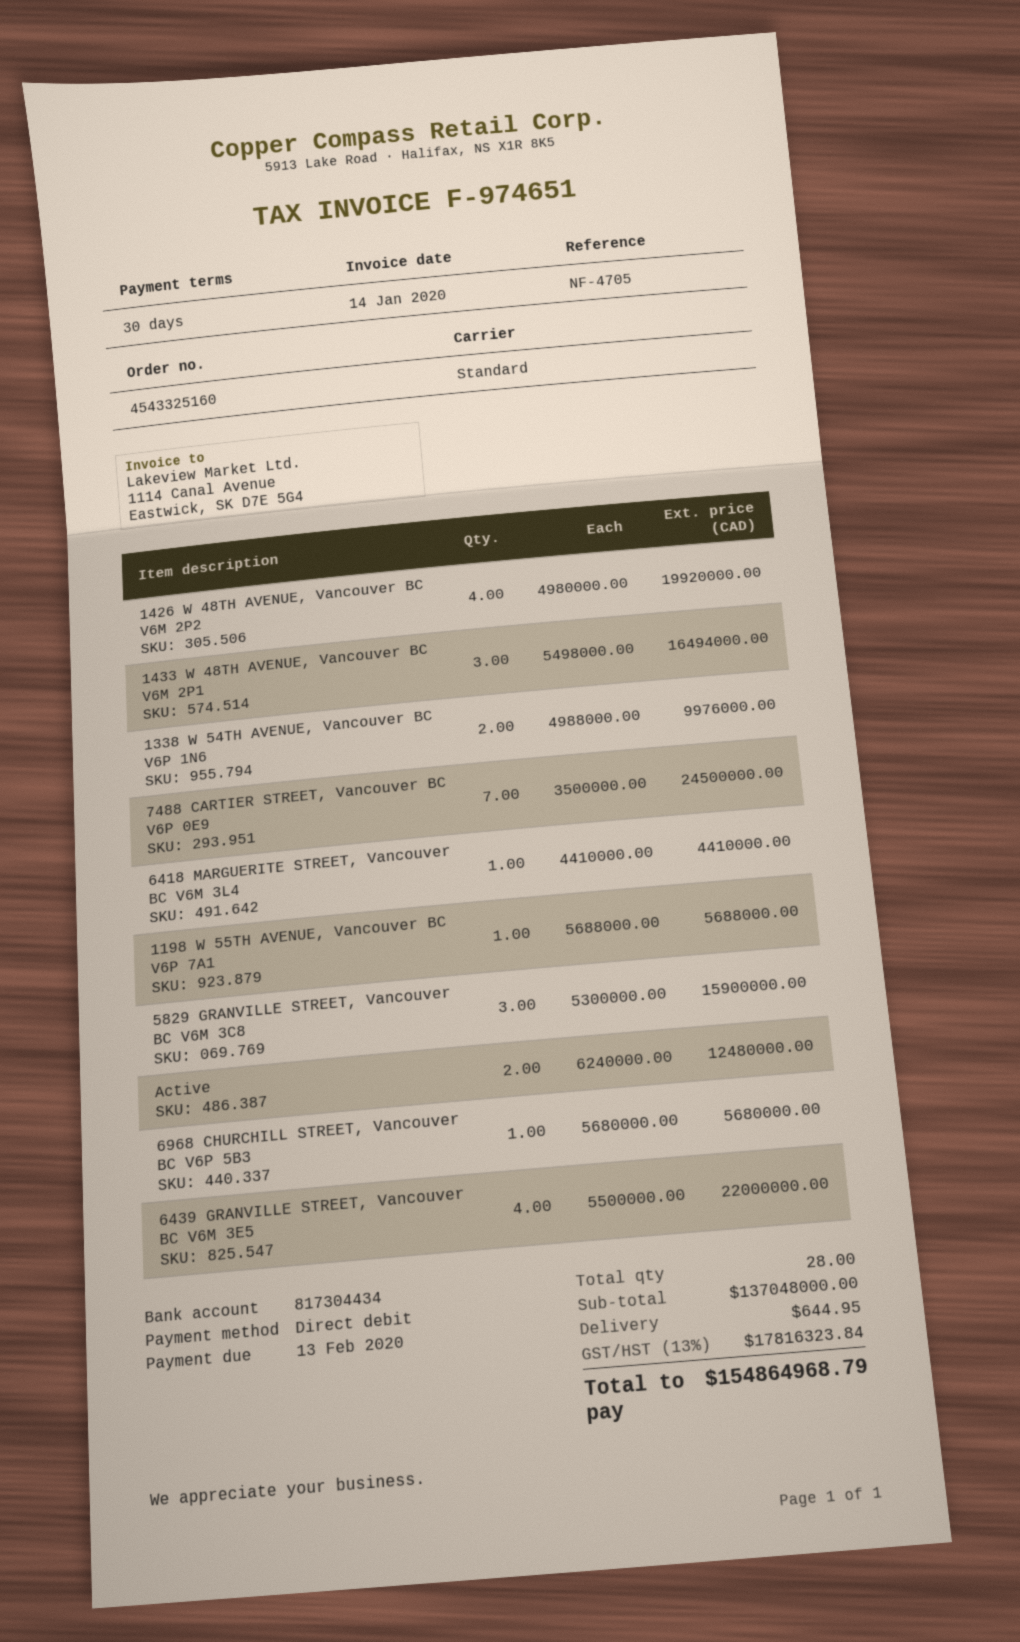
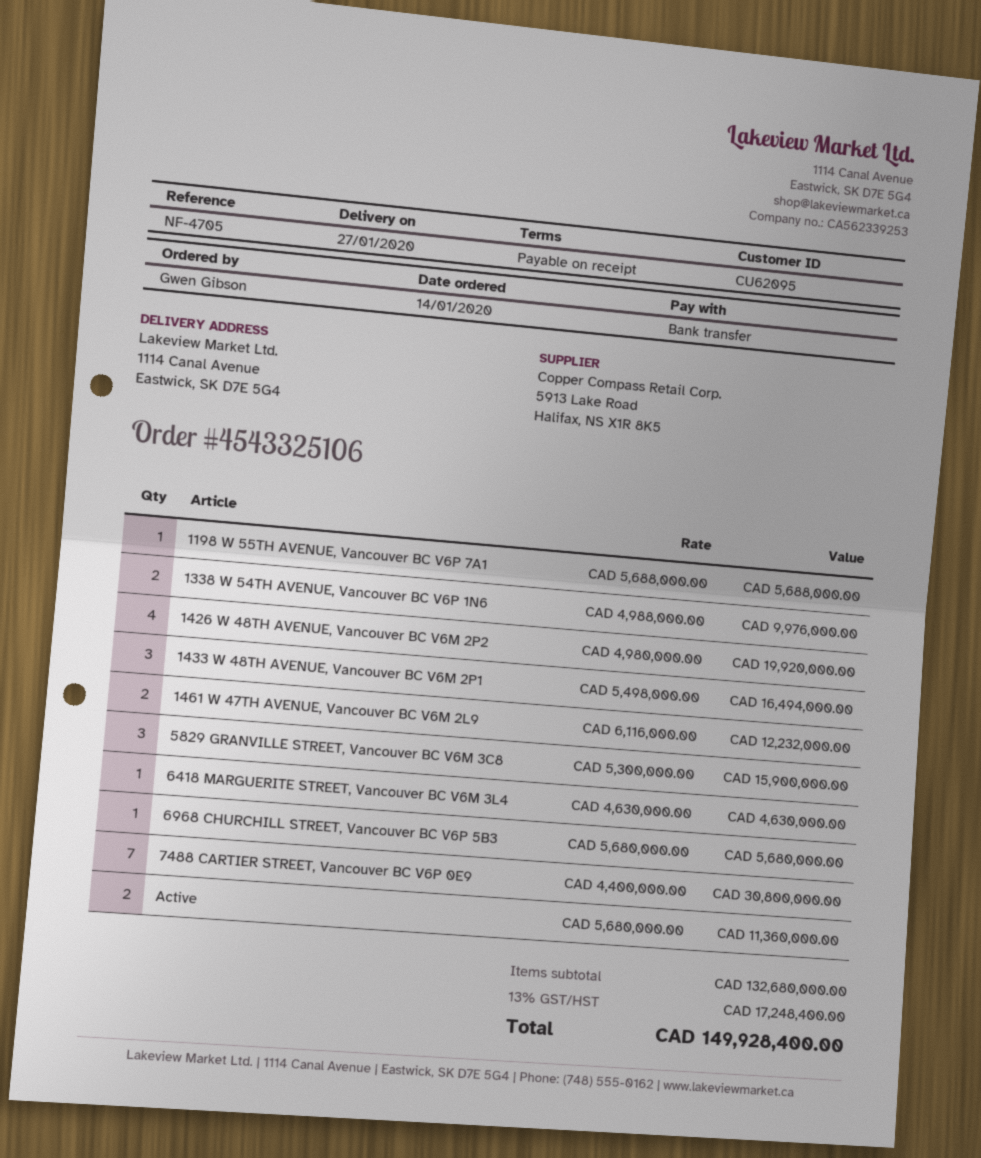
order number: 4543325160 -> 4543325106
payment terms: 30 days -> on receipt
payment method: direct debit -> bank transfer
7488 CARTIER STREET, Vancouver BC V6P 0E9: 7 x 3500000.00 = 24500000.00 -> 7 x 4400000.00 = 30800000.00
6418 MARGUERITE STREET, Vancouver BC V6M 3L4: 1 x 4410000.00 = 4410000.00 -> 1 x 4630000.00 = 4630000.00
Active: 2 x 6240000.00 = 12480000.00 -> 2 x 5680000.00 = 11360000.00
6439 GRANVILLE STREET, Vancouver BC V6M 3E5: 4 x 5500000.00 = 22000000.00 -> none
1461 W 47TH AVENUE, Vancouver BC V6M 2L9: none -> 2 x 6116000.00 = 12232000.00
subtotal: 137048000.00 -> 132680000.00
shipping: 644.95 -> none
tax: 13% = 17816323.84 -> 13% = 17248400.00
total: 154864968.79 -> 149928400.00

